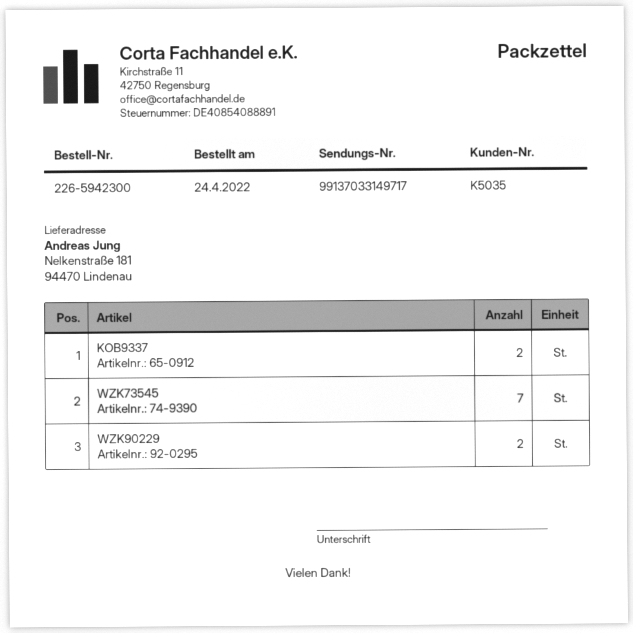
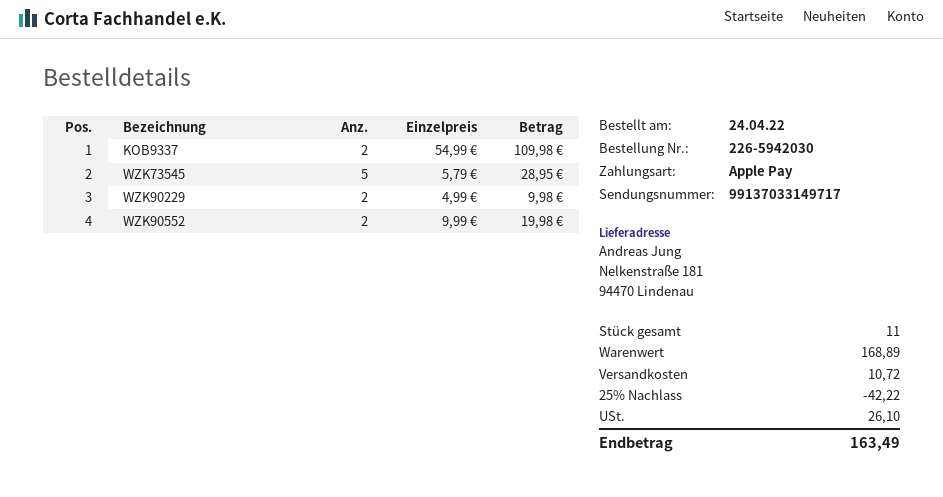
order number: 226-5942300 -> 226-5942030
WZK73545: 7 -> 5
WZK90552: none -> 2

